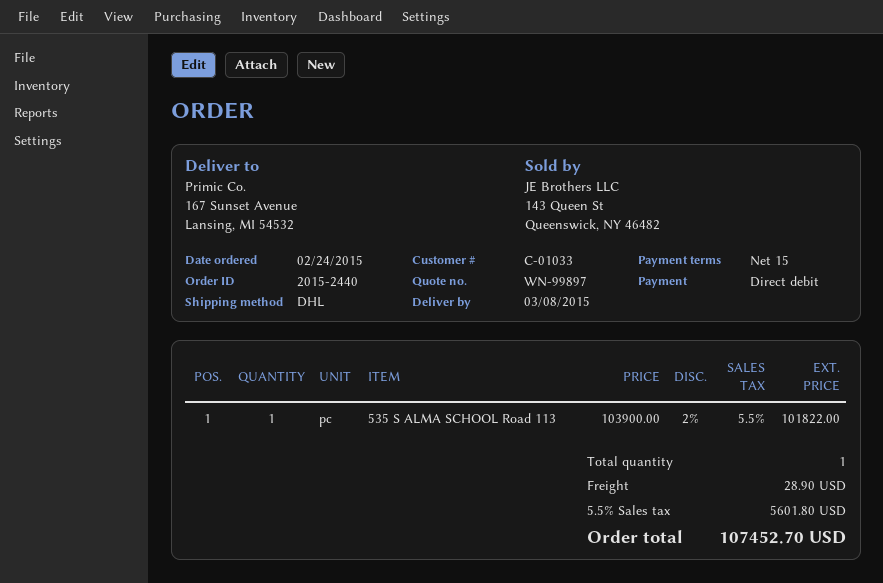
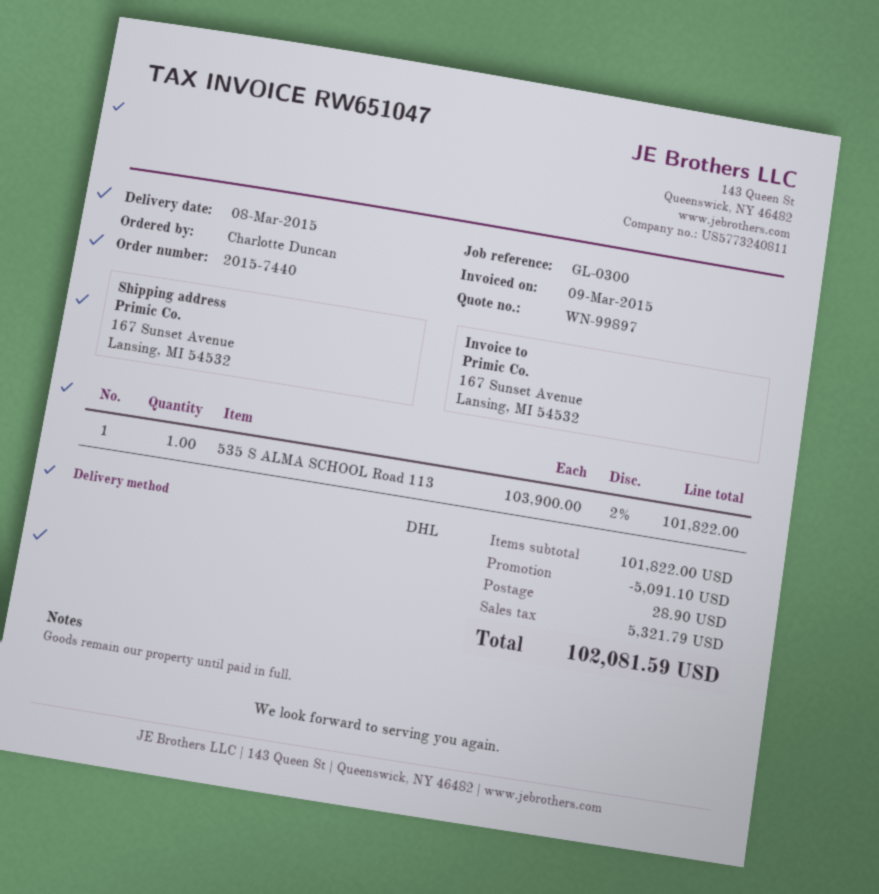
order number: 2015-2440 -> 2015-7440
discount: none -> 5091.10
tax: 5601.80 -> 5321.79
total: 107452.70 -> 102081.59

